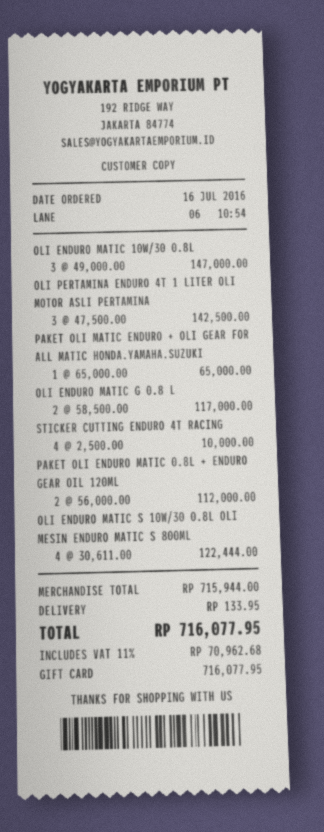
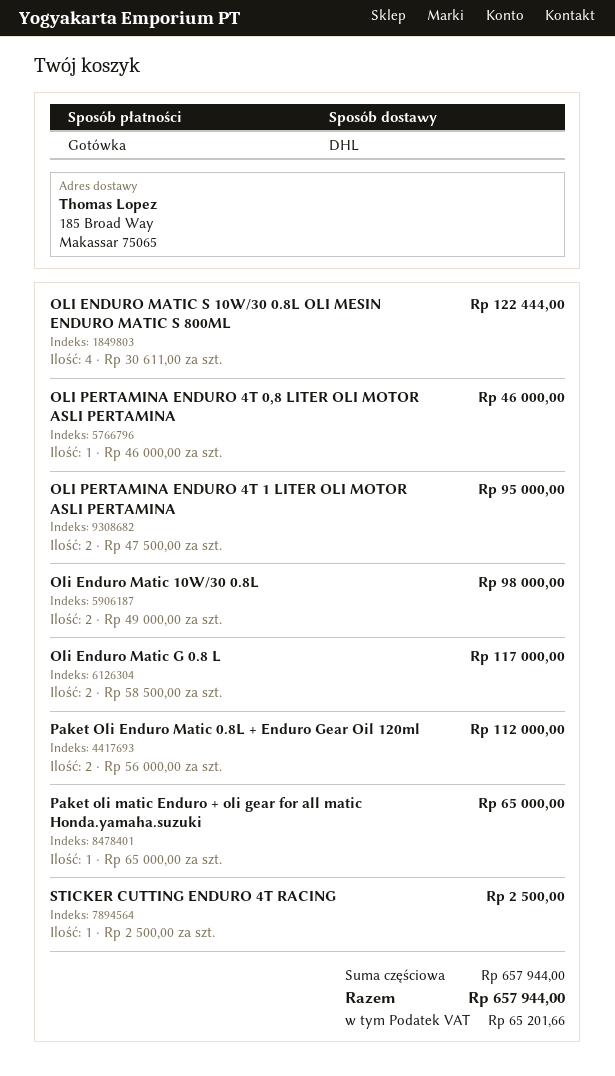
payment method: gift card -> cash
OLI ENDURO MATIC 10W/30 0.8L: 3 x 49000.00 = 147000.00 -> 2 x 49000.00 = 98000.00
OLI PERTAMINA ENDURO 4T 1 LITER OLI MOTOR ASLI PERTAMINA: 3 x 47500.00 = 142500.00 -> 2 x 47500.00 = 95000.00
STICKER CUTTING ENDURO 4T RACING: 4 x 2500.00 = 10000.00 -> 1 x 2500.00 = 2500.00
OLI PERTAMINA ENDURO 4T 0,8 LITER OLI MOTOR ASLI PERTAMINA: none -> 1 x 46000.00 = 46000.00
subtotal: 715944.00 -> 657944.00
shipping: 133.95 -> none
tax: 70962.68 -> 65201.66
total: 716077.95 -> 657944.00

